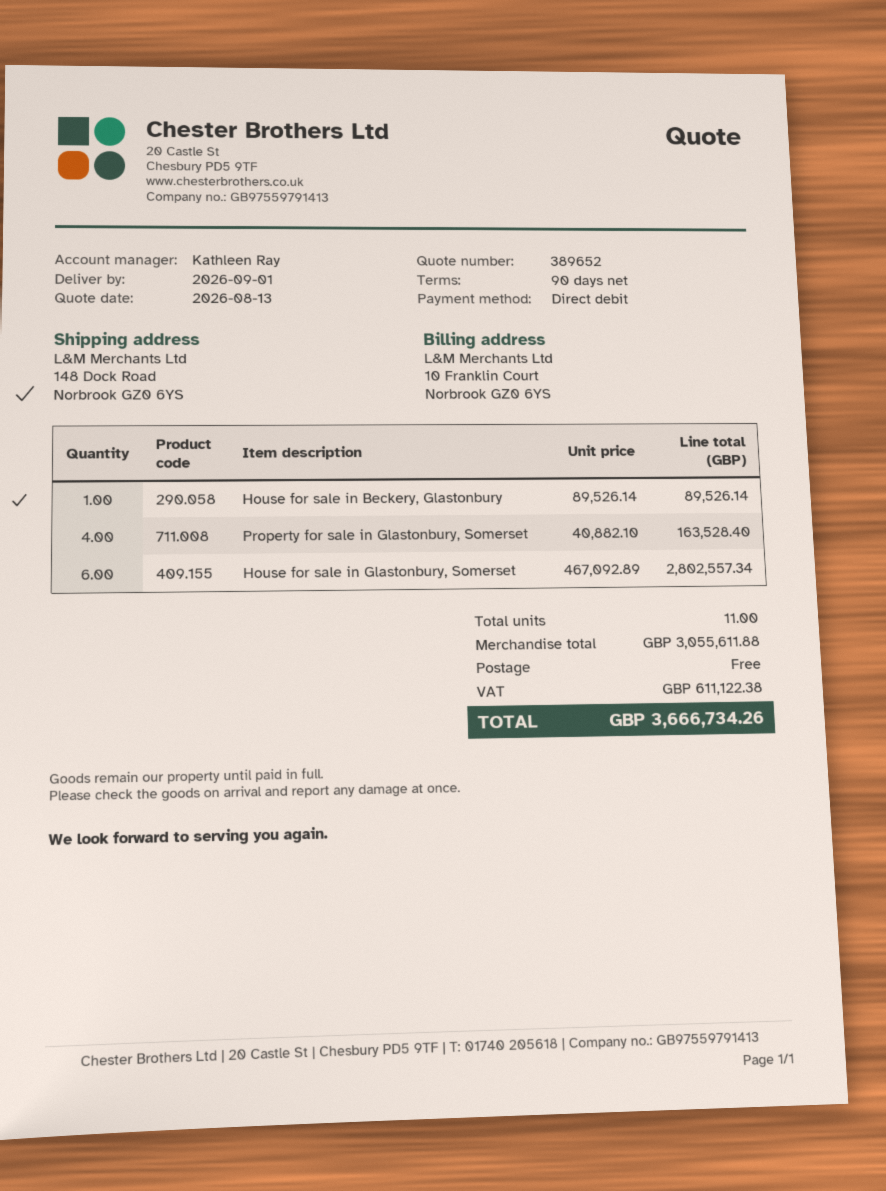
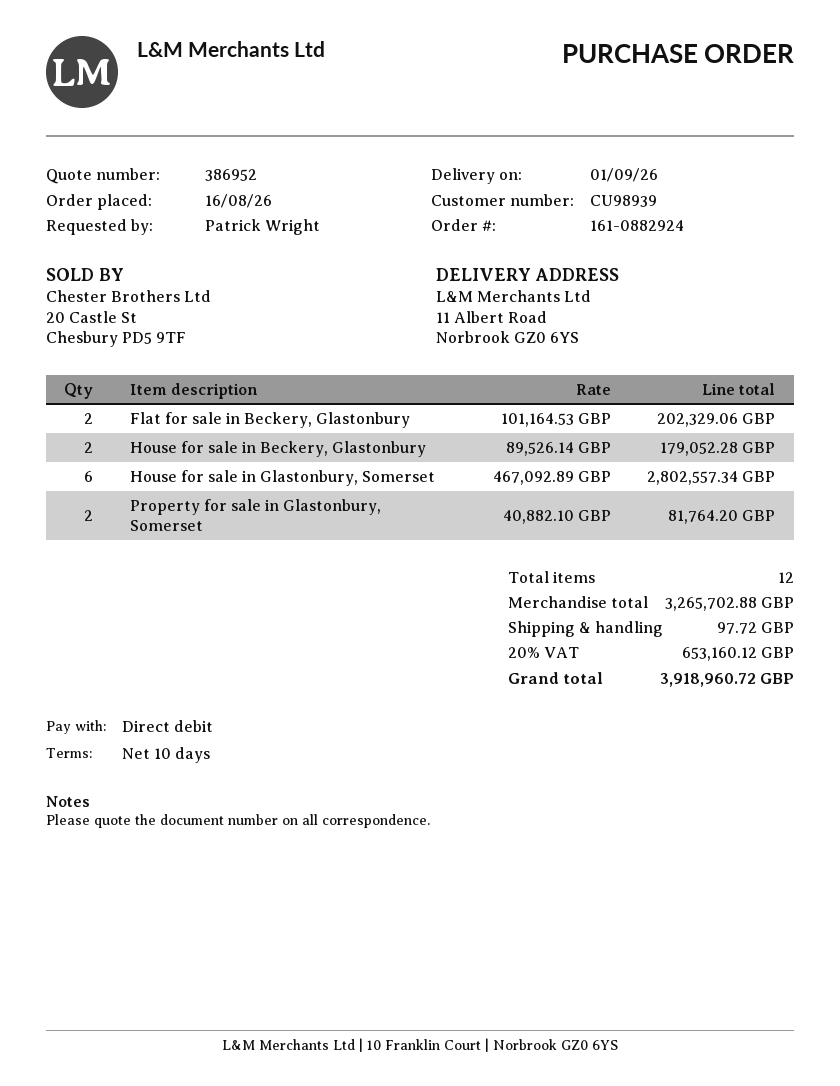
quote number: 389652 -> 386952
payment terms: 90 days -> 10 days
ship to: 148 Dock Road, Norbrook GZ0 6YS -> 11 Albert Road, Norbrook GZ0 6YS
House for sale in Beckery, Glastonbury: 1 x 89526.14 = 89526.14 -> 2 x 89526.14 = 179052.28
Property for sale in Glastonbury, Somerset: 4 x 40882.10 = 163528.40 -> 2 x 40882.10 = 81764.20
Flat for sale in Beckery, Glastonbury: none -> 2 x 101164.53 = 202329.06
total quantity: 11 -> 12
subtotal: 3055611.88 -> 3265702.88
shipping: 0.00 -> 97.72
tax: 611122.38 -> 653160.12
total: 3666734.26 -> 3918960.72

